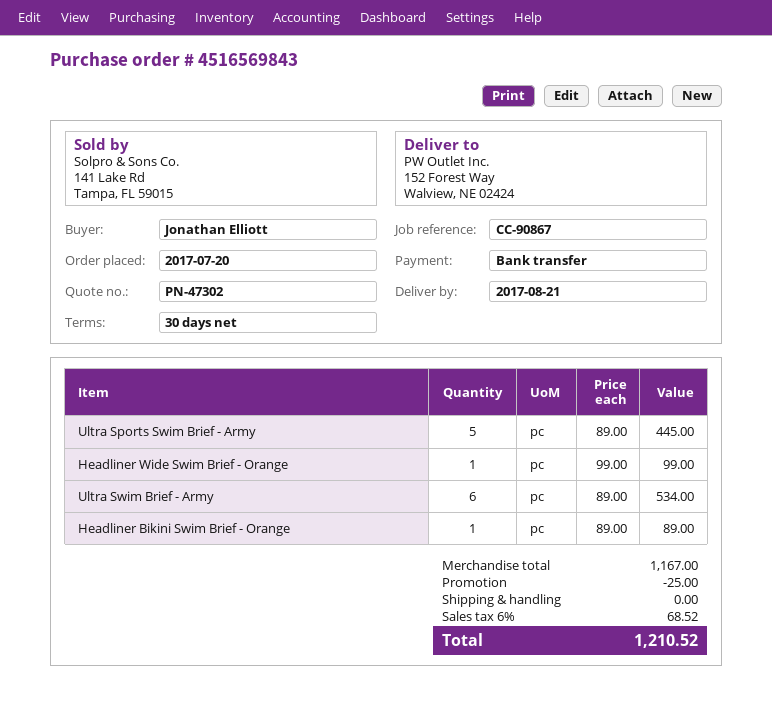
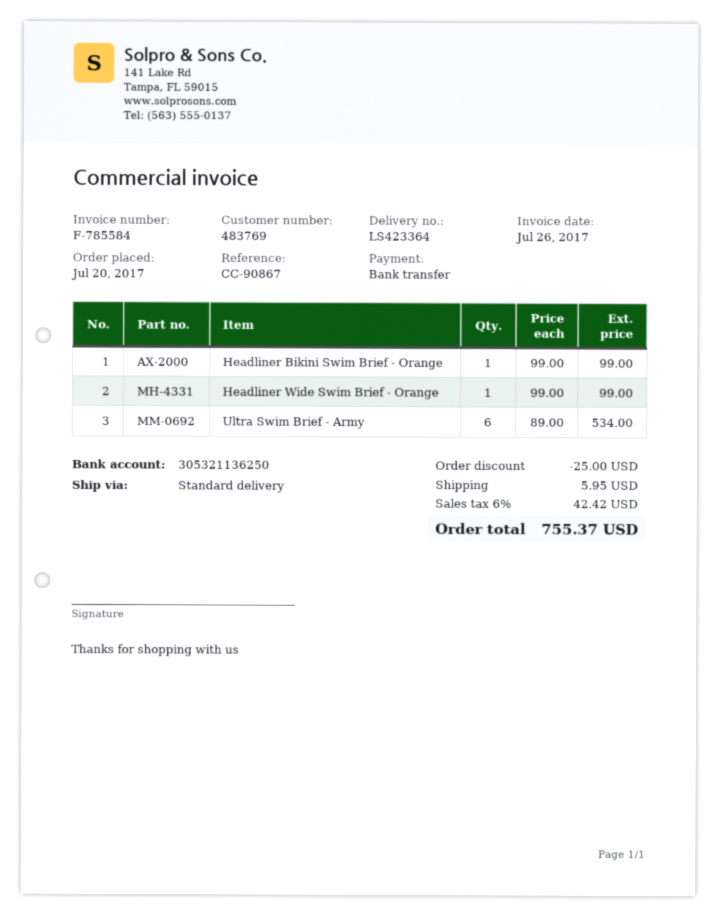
Ultra Sports Swim Brief - Army: 5 x 89.00 = 445.00 -> none
Headliner Bikini Swim Brief - Orange: 1 x 89.00 = 89.00 -> 1 x 99.00 = 99.00
shipping: 0.00 -> 5.95
tax: 6% = 68.52 -> 6% = 42.42
total: 1210.52 -> 755.37

